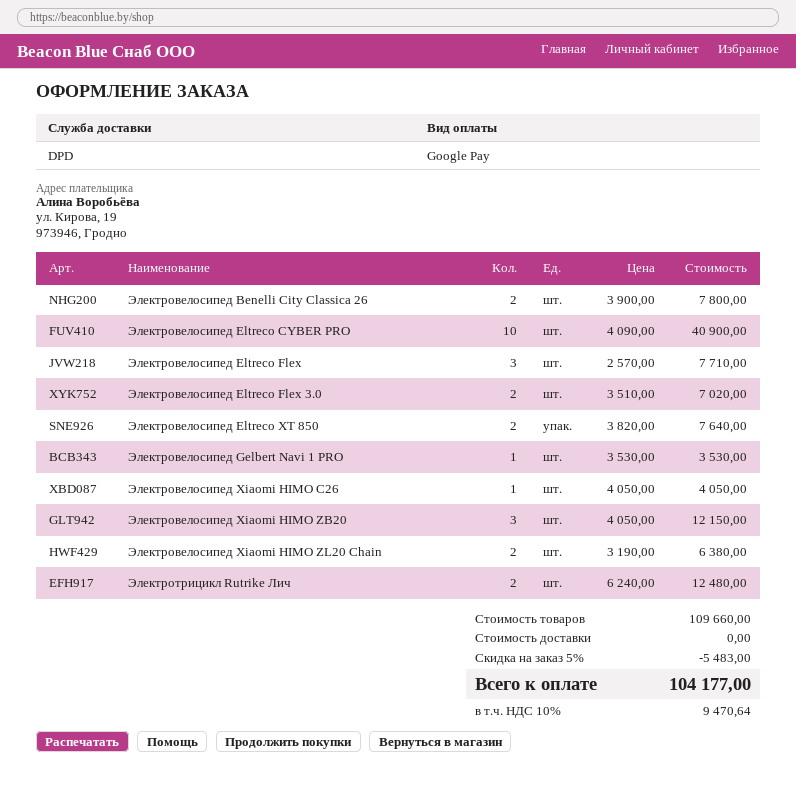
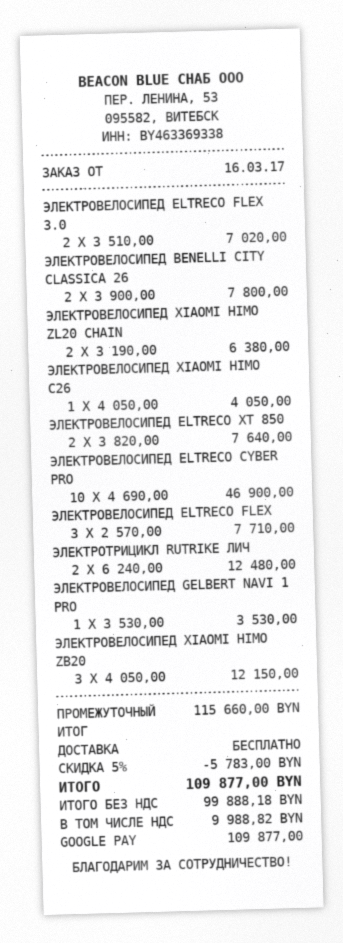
Электровелосипед Eltreco CYBER PRO: 10 x 4090.00 = 40900.00 -> 10 x 4690.00 = 46900.00
subtotal: 109660.00 -> 115660.00
discount: 5% = 5483.00 -> 5% = 5783.00
tax: 9470.64 -> 9988.82
total: 104177.00 -> 109877.00

